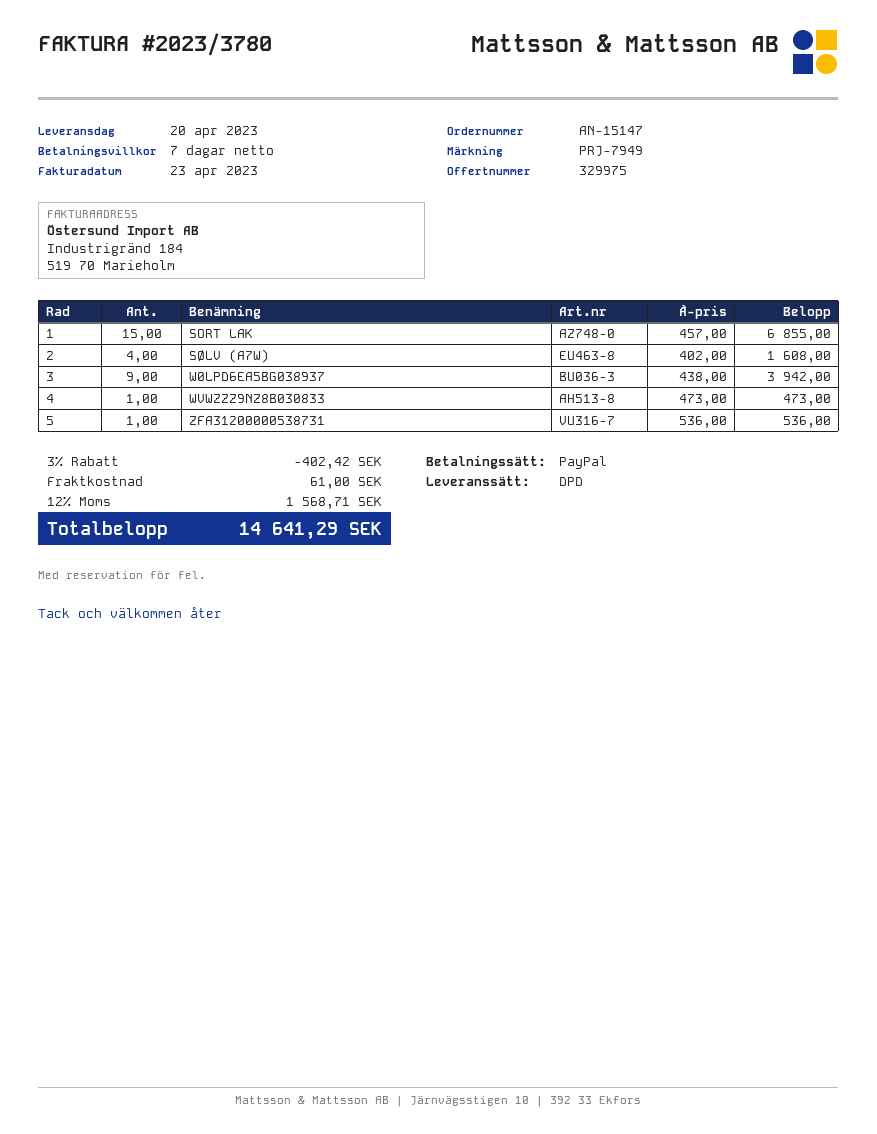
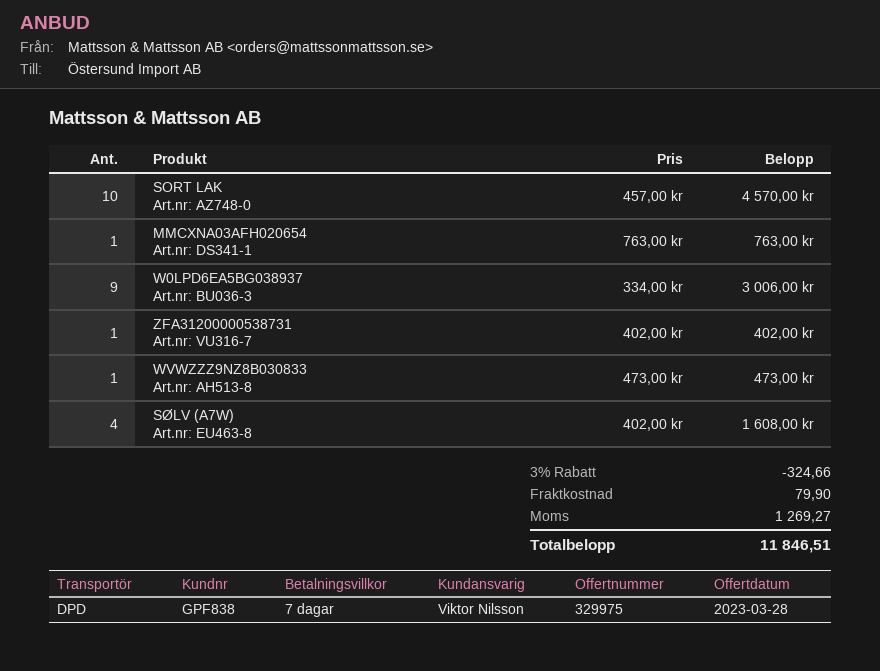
SORT LAK: 15 x 457.00 = 6855.00 -> 10 x 457.00 = 4570.00
W0LPD6EA5BG038937: 9 x 438.00 = 3942.00 -> 9 x 334.00 = 3006.00
ZFA31200000538731: 1 x 536.00 = 536.00 -> 1 x 402.00 = 402.00
MMCXNA03AFH020654: none -> 1 x 763.00 = 763.00
discount: 3% = 402.42 -> 3% = 324.66
shipping: 61.00 -> 79.90
tax: 1568.71 -> 1269.27
total: 14641.29 -> 11846.51

